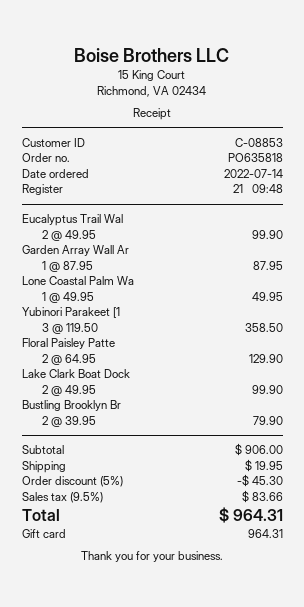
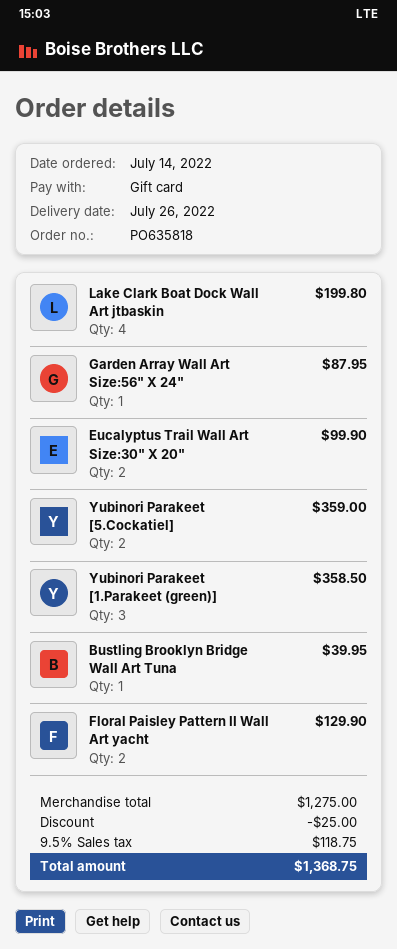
Lone Coastal Palm Wa: 1 for 49.95 -> none
Lake Clark Boat Dock: 2 for 99.90 -> 4 for 199.80
Bustling Brooklyn Br: 2 for 79.90 -> 1 for 39.95
Yubinori Parakeet [5.Cockatiel]: none -> 2 for 359.00
subtotal: 906.00 -> 1275.00
discount: 45.30 -> 25.00
shipping: 19.95 -> none
tax: 9.5% = 83.66 -> 9.5% = 118.75
total: 964.31 -> 1368.75

